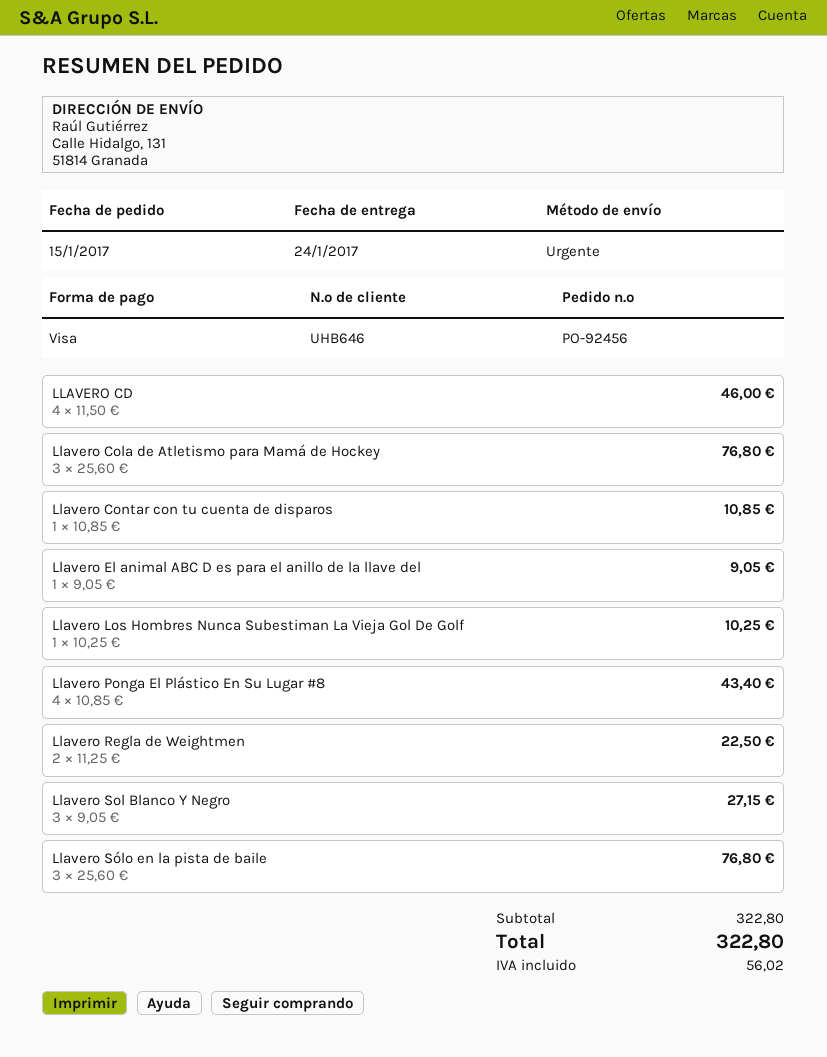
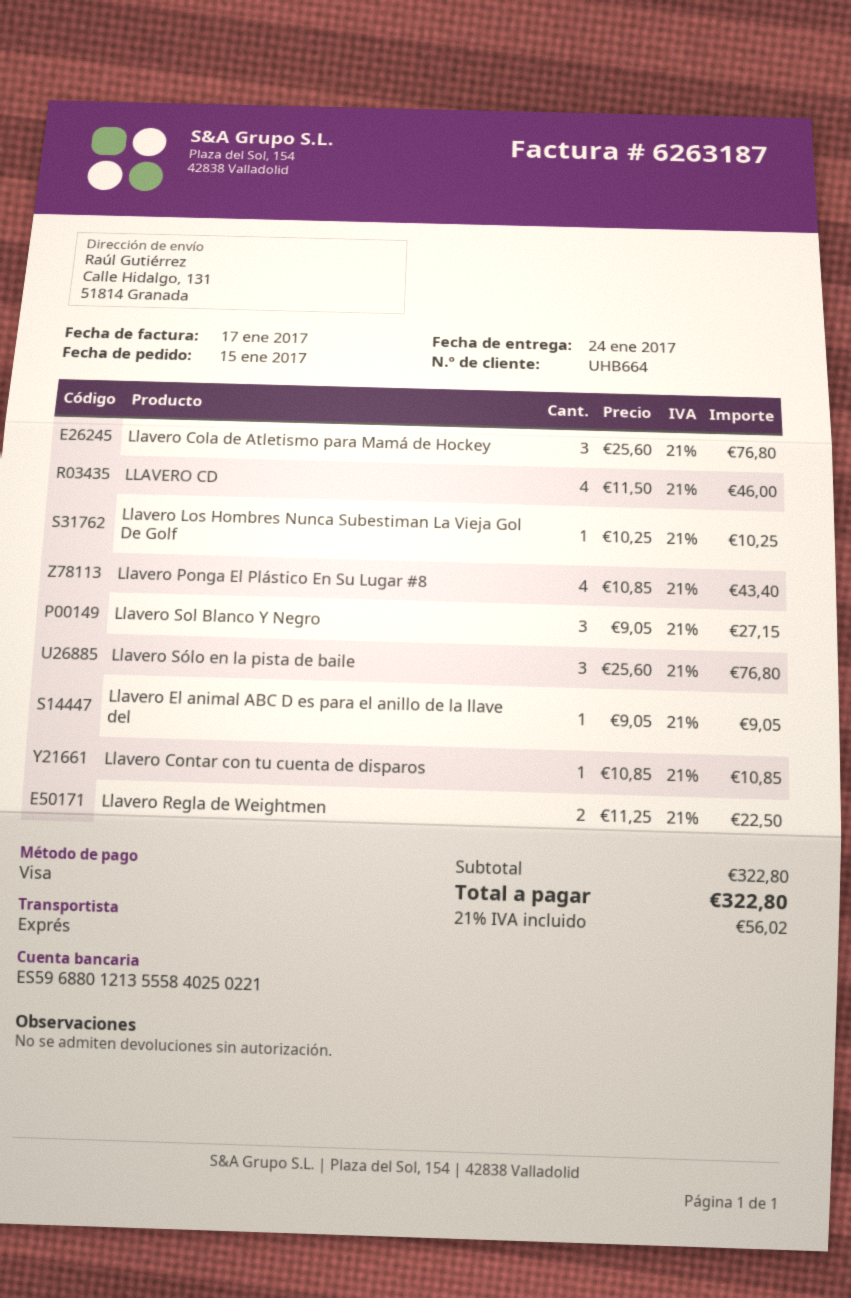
customer number: UHB646 -> UHB664

